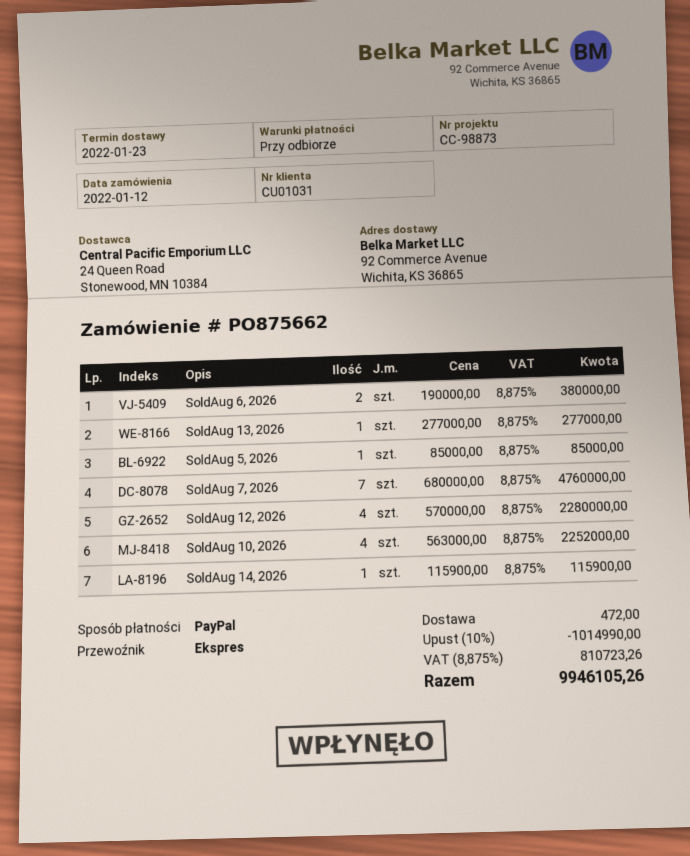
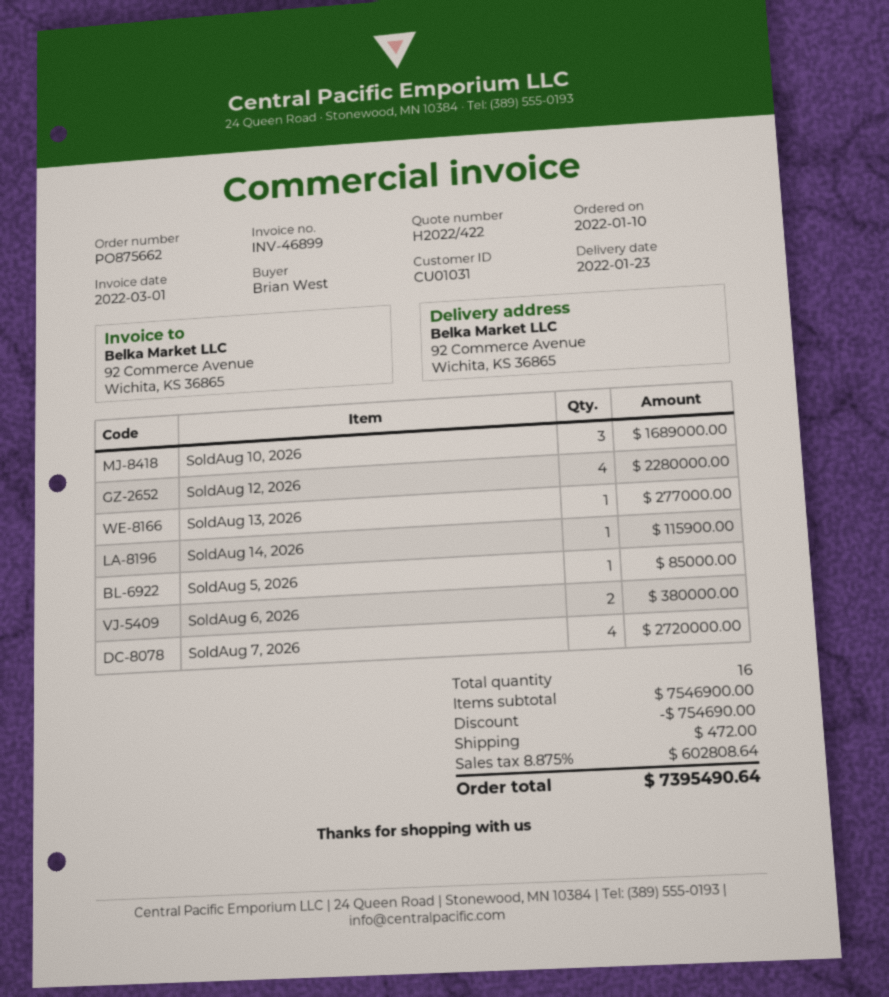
order date: 2022-01-12 -> 2022-01-10
SoldAug 7, 2026: 7 for 4760000.00 -> 4 for 2720000.00
SoldAug 10, 2026: 4 for 2252000.00 -> 3 for 1689000.00
discount: 1014990.00 -> 754690.00
tax: 8.875% = 810723.26 -> 8.875% = 602808.64
total: 9946105.26 -> 7395490.64

